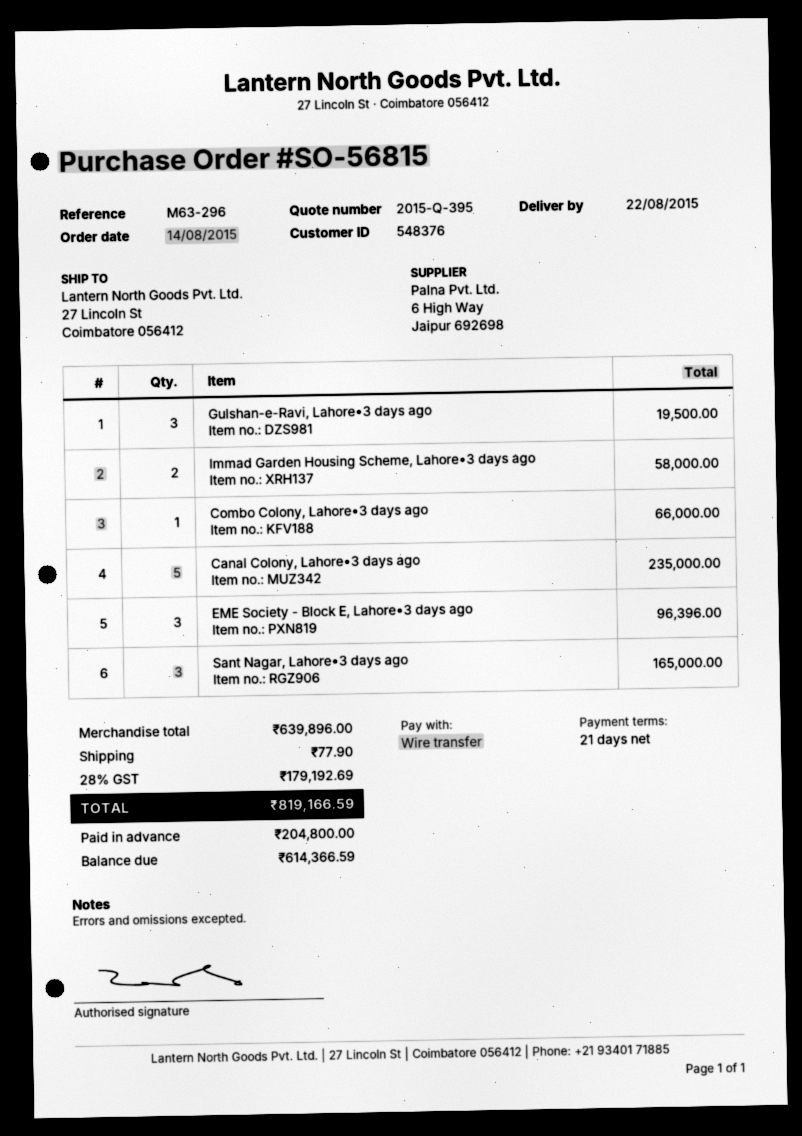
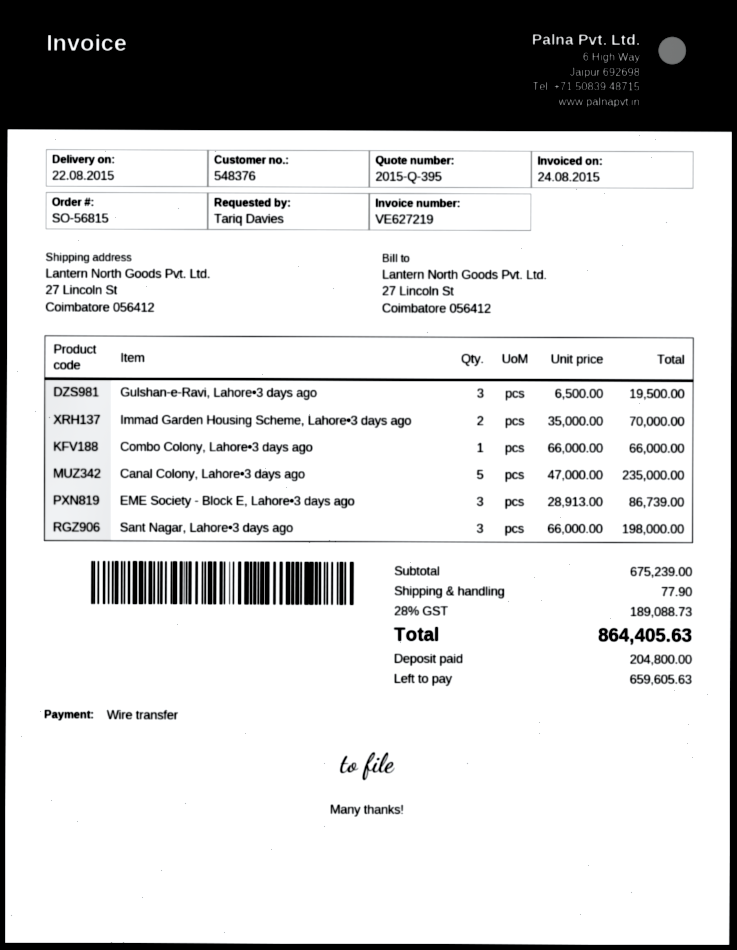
Immad Garden Housing Scheme, Lahore•3 days ago: 2 for 58000.00 -> 2 for 70000.00
EME Society - Block E, Lahore•3 days ago: 3 for 96396.00 -> 3 for 86739.00
Sant Nagar, Lahore•3 days ago: 3 for 165000.00 -> 3 for 198000.00
subtotal: 639896.00 -> 675239.00
tax: 28% = 179192.69 -> 28% = 189088.73
total: 819166.59 -> 864405.63
balance: 614366.59 -> 659605.63

